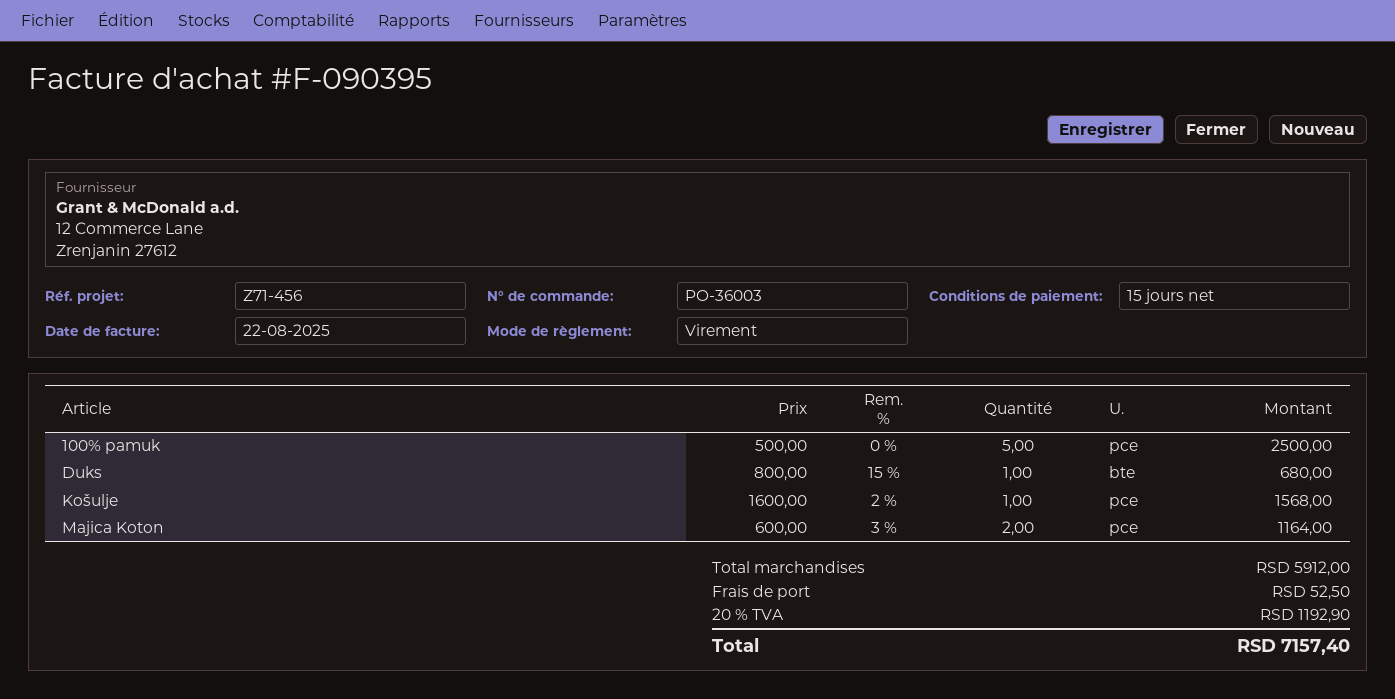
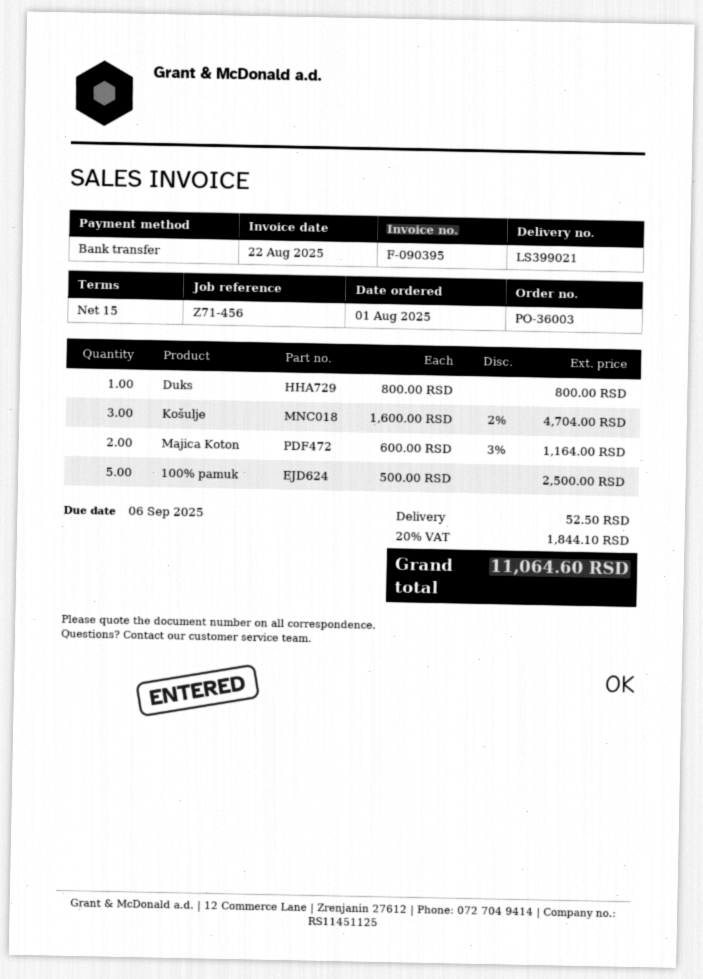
Duks: 1 x 800.00 - 15% = 680.00 -> 1 x 800.00 = 800.00
Košulje: 1 x 1600.00 - 2% = 1568.00 -> 3 x 1600.00 - 2% = 4704.00
tax: 20% = 1192.90 -> 20% = 1844.10
total: 7157.40 -> 11064.60

